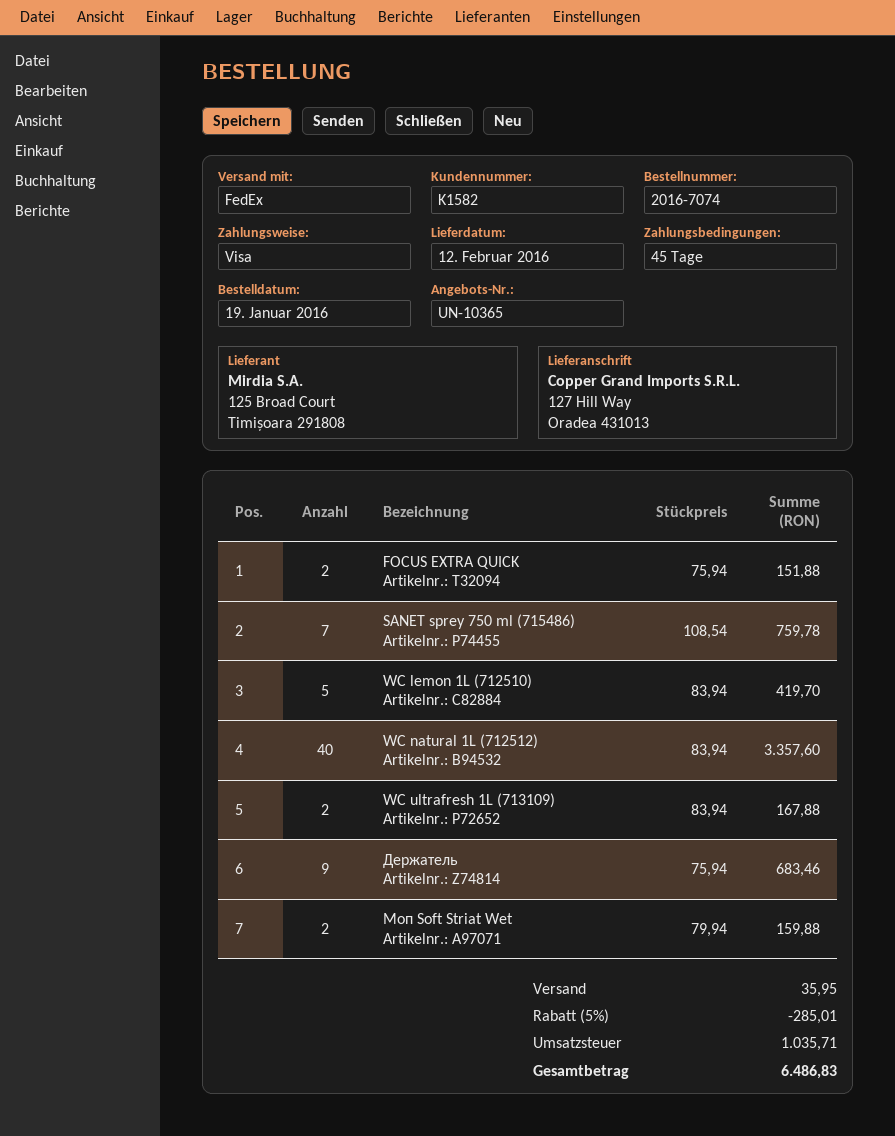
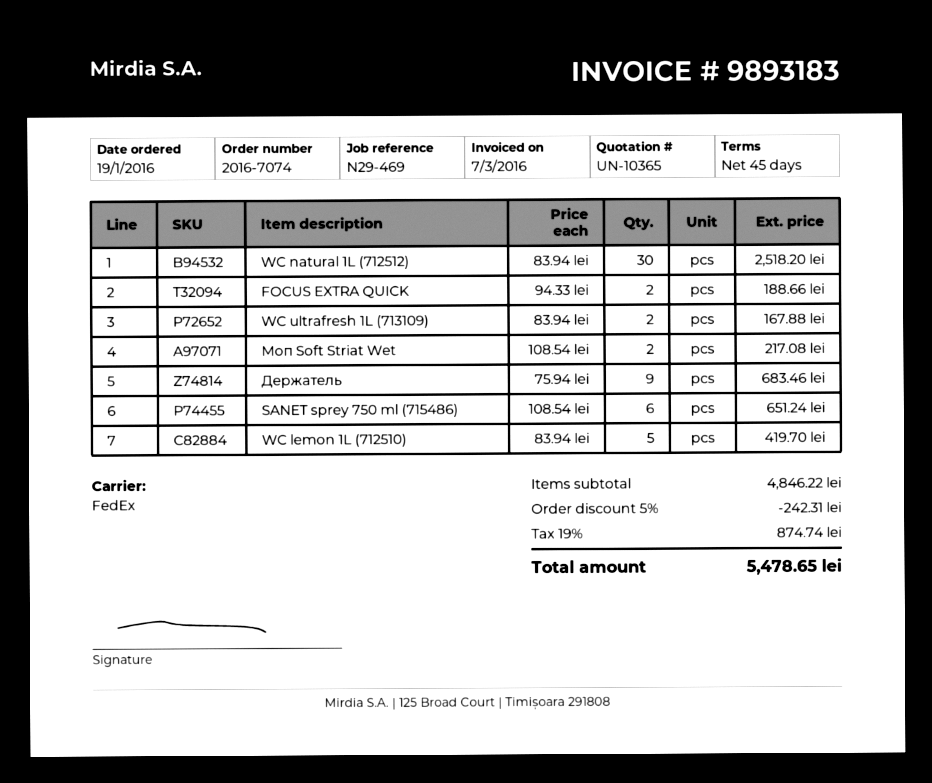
FOCUS EXTRA QUICK: 2 x 75.94 = 151.88 -> 2 x 94.33 = 188.66
SANET sprey 750 ml (715486): 7 x 108.54 = 759.78 -> 6 x 108.54 = 651.24
WC natural 1L (712512): 40 x 83.94 = 3357.60 -> 30 x 83.94 = 2518.20
Моп Soft Striat Wet: 2 x 79.94 = 159.88 -> 2 x 108.54 = 217.08
discount: 5% = 285.01 -> 5% = 242.31
shipping: 35.95 -> none
tax: 1035.71 -> 874.74
total: 6486.83 -> 5478.65

